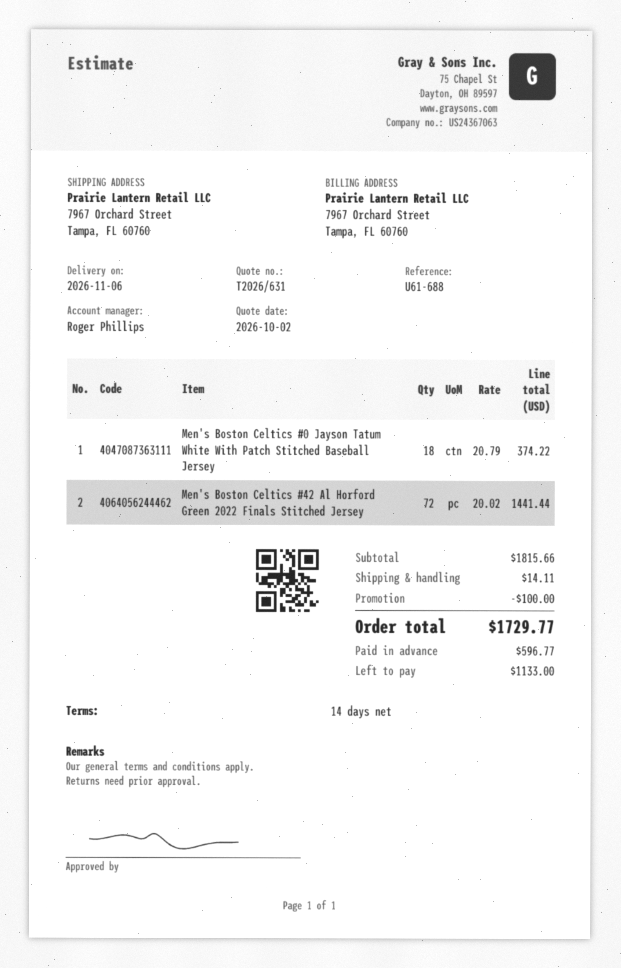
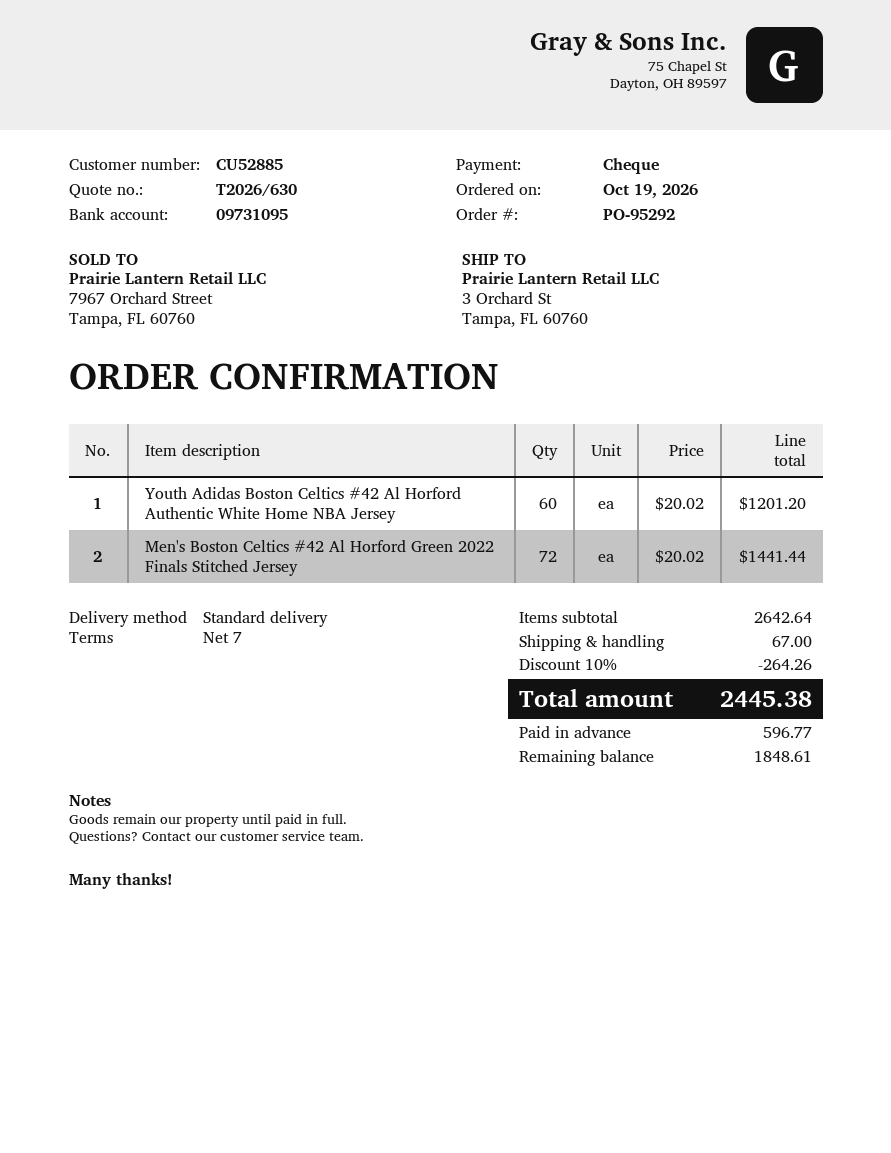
quote number: T2026/631 -> T2026/630
payment terms: 14 days -> 7 days
ship to: 7967 Orchard Street, Tampa, FL 60760 -> 3 Orchard St, Tampa, FL 60760
Men's Boston Celtics #0 Jayson Tatum White With Patch Stitched Baseball Jersey: 18 x 20.79 = 374.22 -> none
Youth Adidas Boston Celtics #42 Al Horford Authentic White Home NBA Jersey: none -> 60 x 20.02 = 1201.20
subtotal: 1815.66 -> 2642.64
discount: 100.00 -> 264.26
shipping: 14.11 -> 67.00
total: 1729.77 -> 2445.38
balance: 1133.00 -> 1848.61

